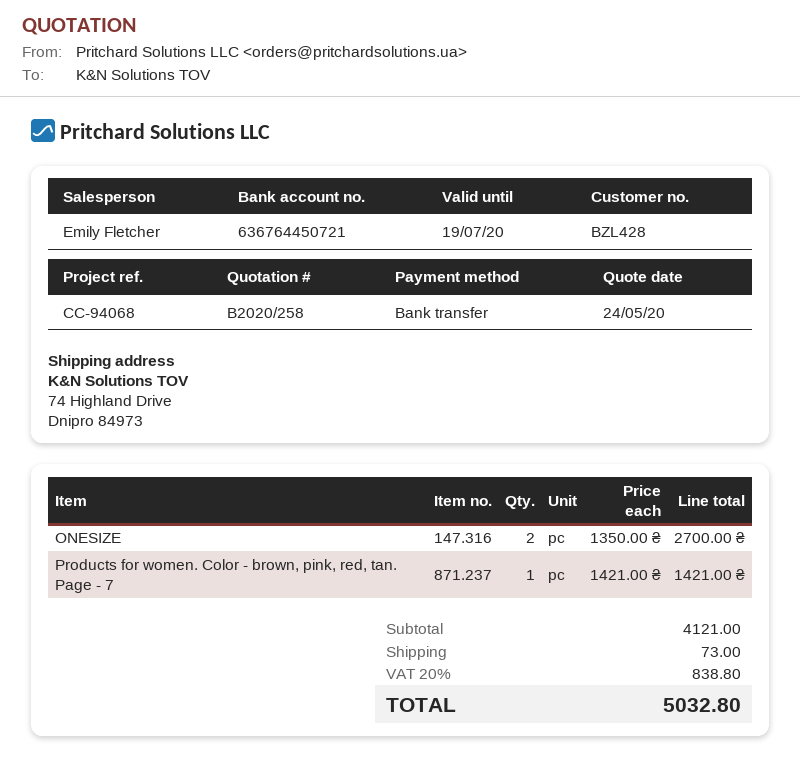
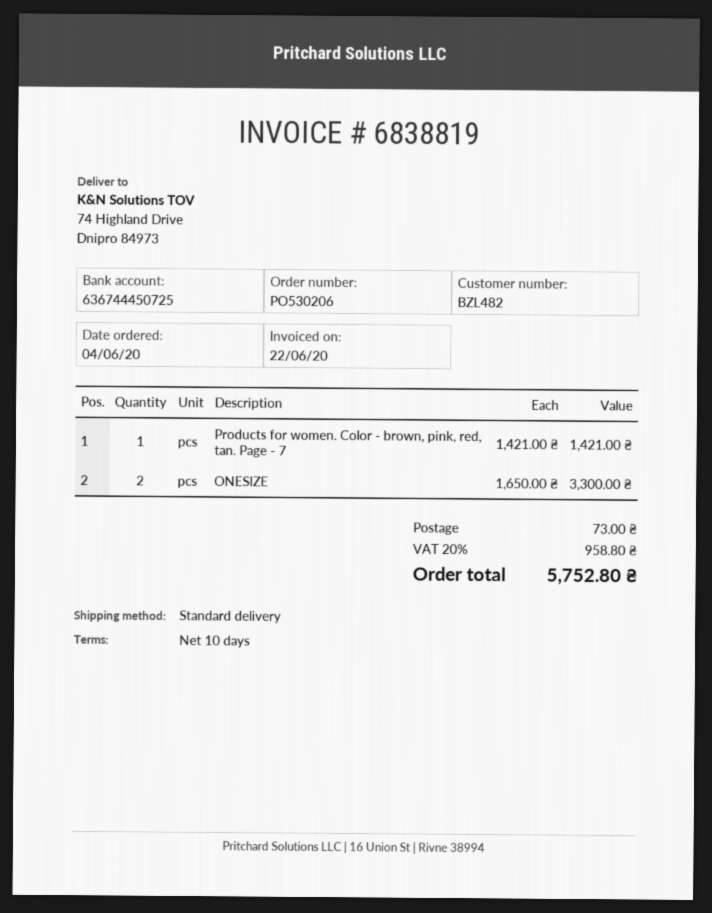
customer number: BZL428 -> BZL482
bank account: 636764450721 -> 636744450725
ONESIZE: 2 x 1350.00 = 2700.00 -> 2 x 1650.00 = 3300.00
tax: 20% = 838.80 -> 20% = 958.80
total: 5032.80 -> 5752.80

